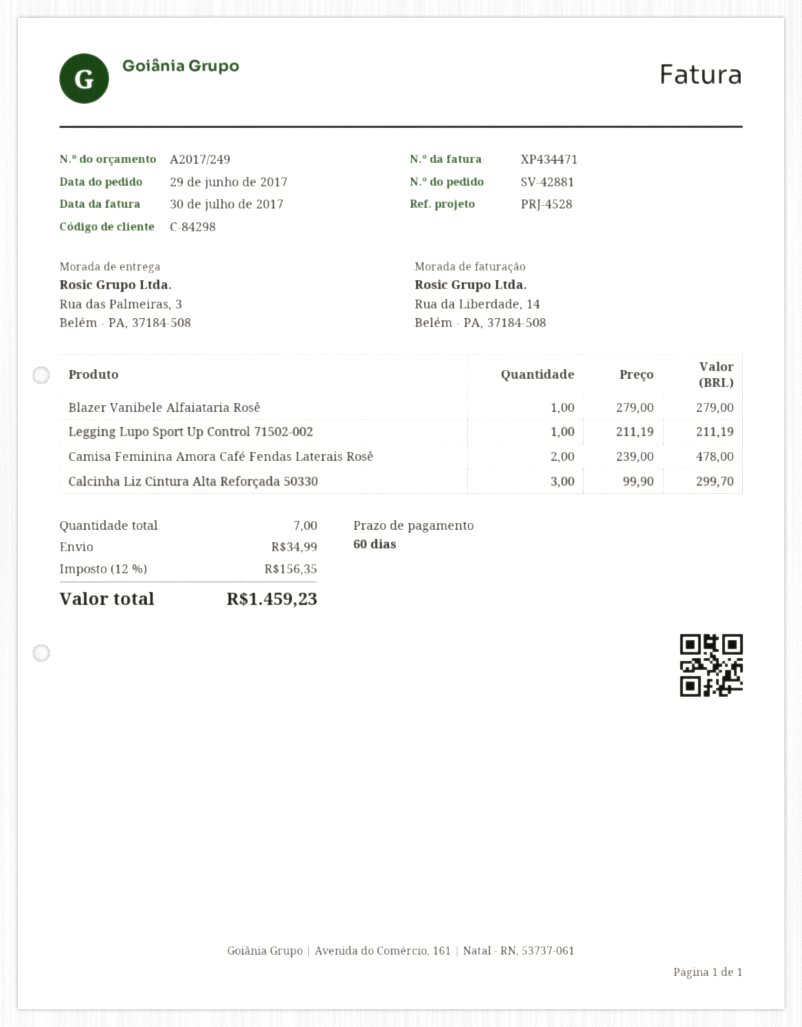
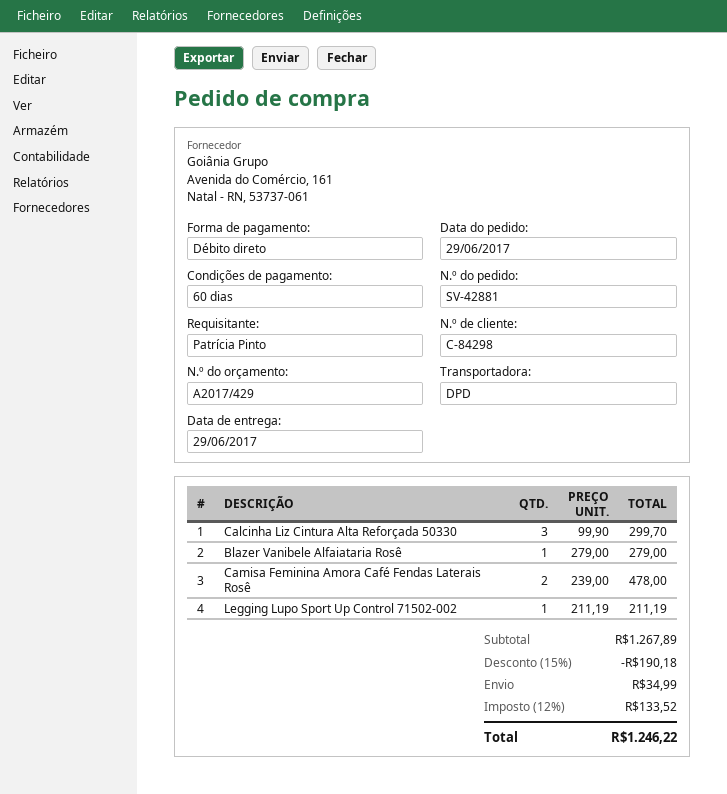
quote number: A2017/249 -> A2017/429
discount: none -> 15% = 190.18
tax: 12% = 156.35 -> 12% = 133.52
total: 1459.23 -> 1246.22

